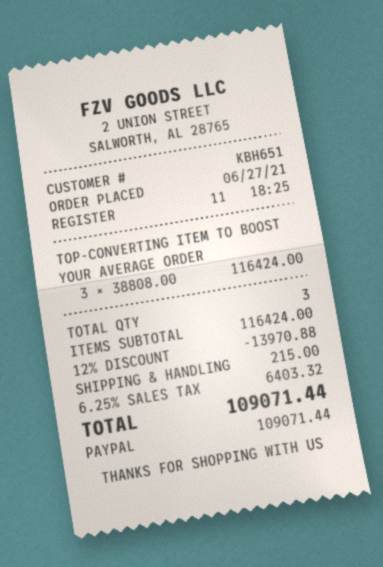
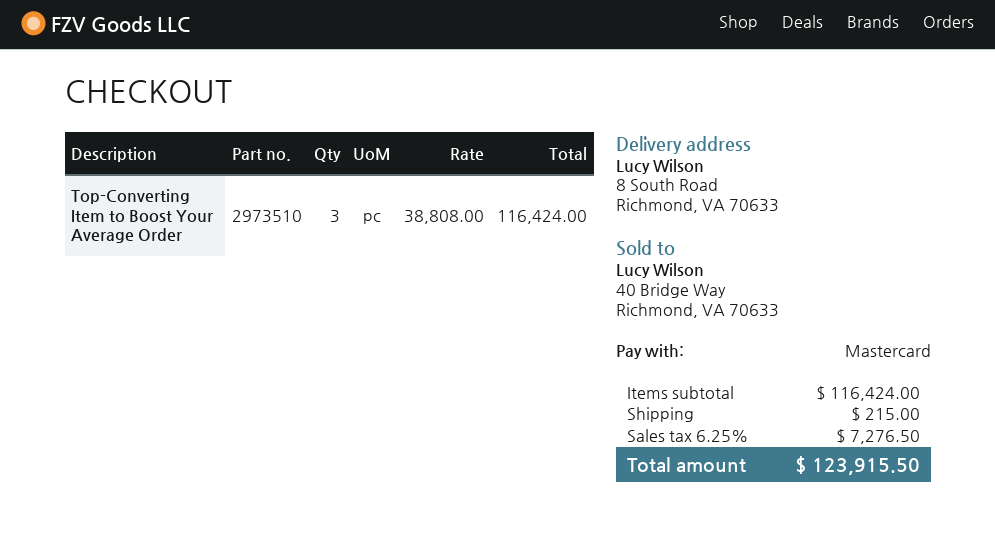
payment method: PayPal -> Mastercard
discount: 12% = 13970.88 -> none
tax: 6.25% = 6403.32 -> 6.25% = 7276.50
total: 109071.44 -> 123915.50

